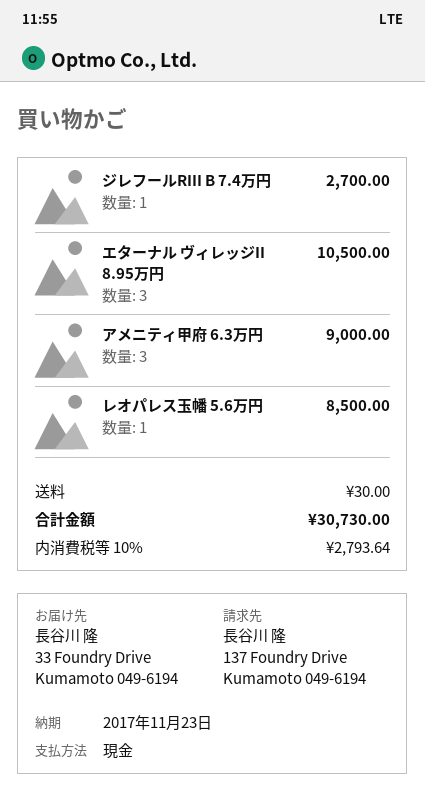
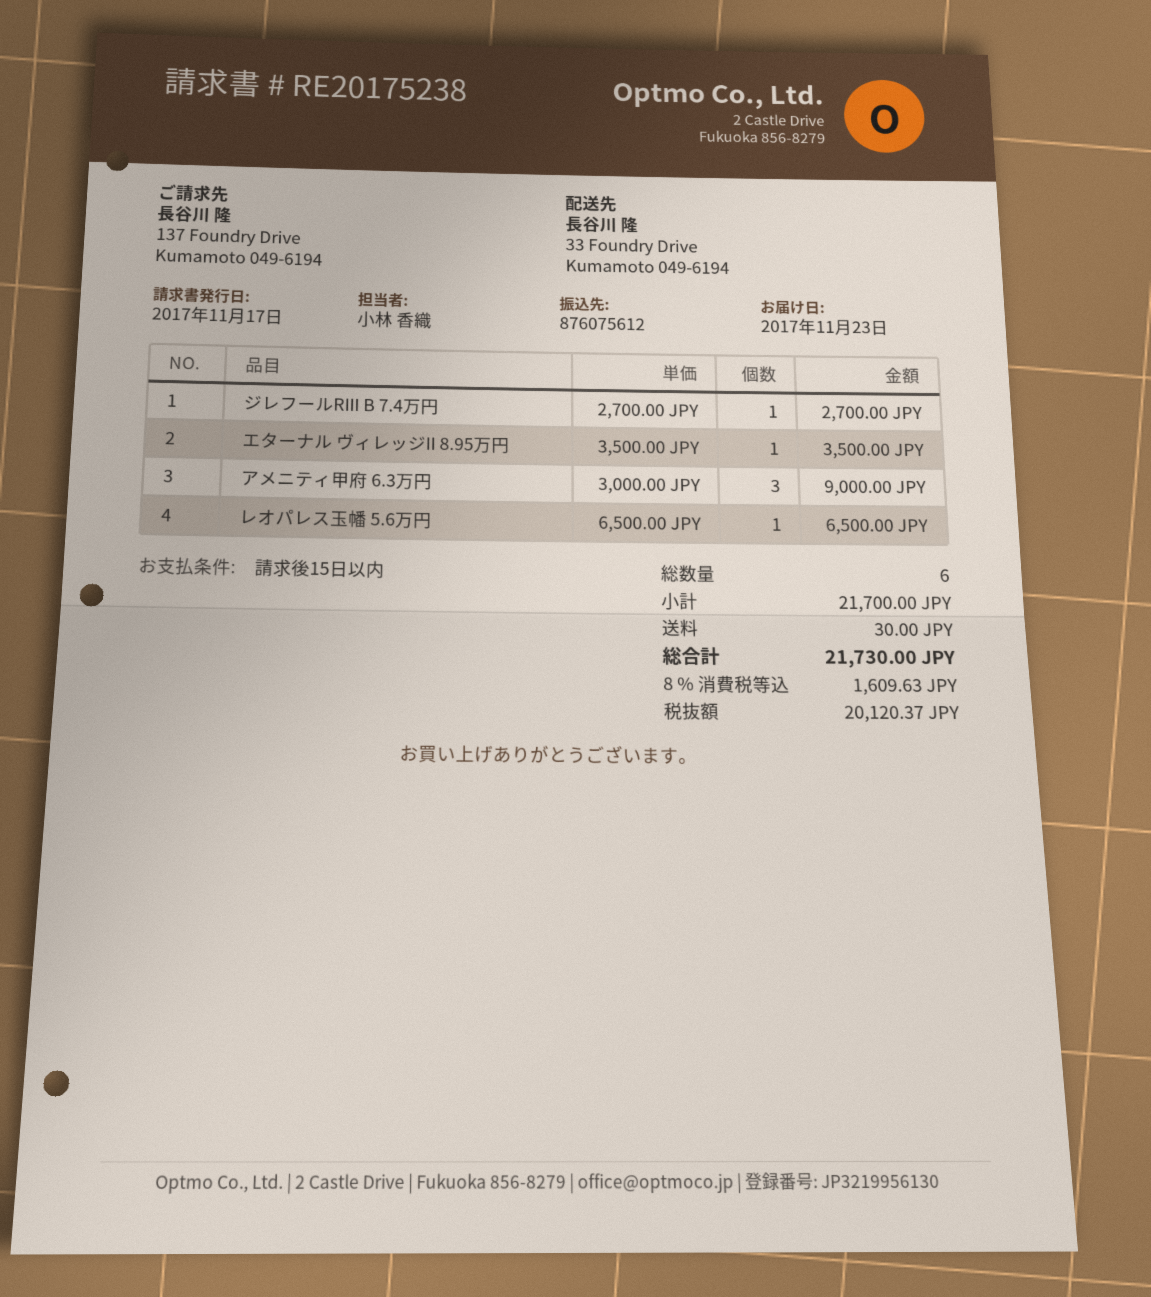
エターナル ヴィレッジII 8.95万円: 3 for 10500.00 -> 1 for 3500.00
レオパレス玉幡 5.6万円: 1 for 8500.00 -> 1 for 6500.00
tax: 10% = 2793.64 -> 8% = 1609.63
total: 30730.00 -> 21730.00

